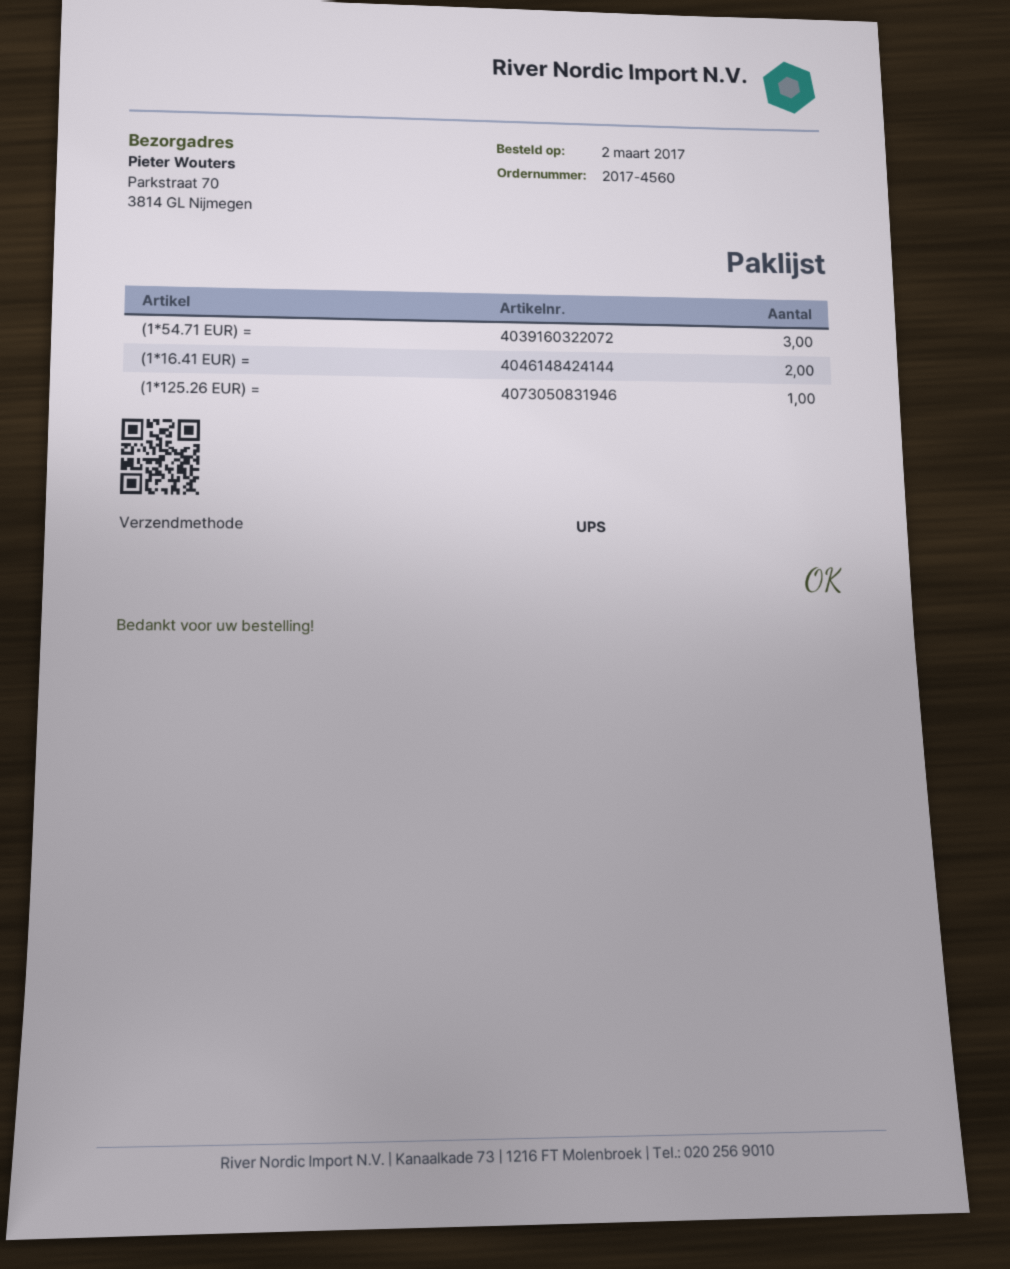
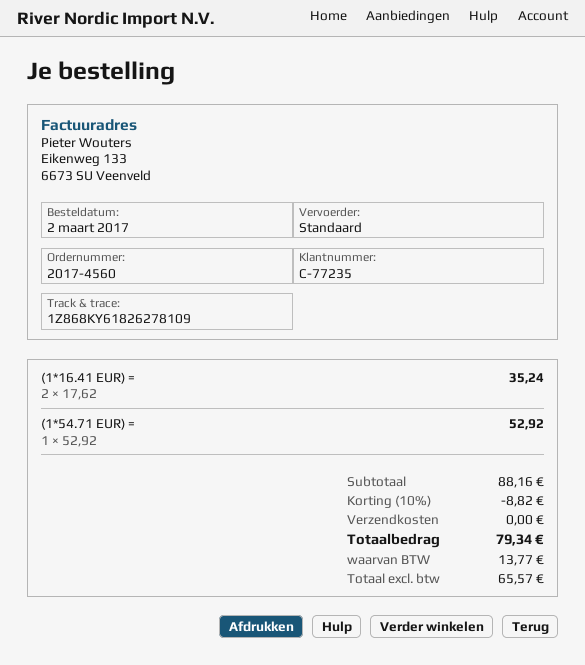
shipping method: UPS -> standard
(1*54.71 EUR) =: 3 -> 1
(1*125.26 EUR) =: 1 -> none

